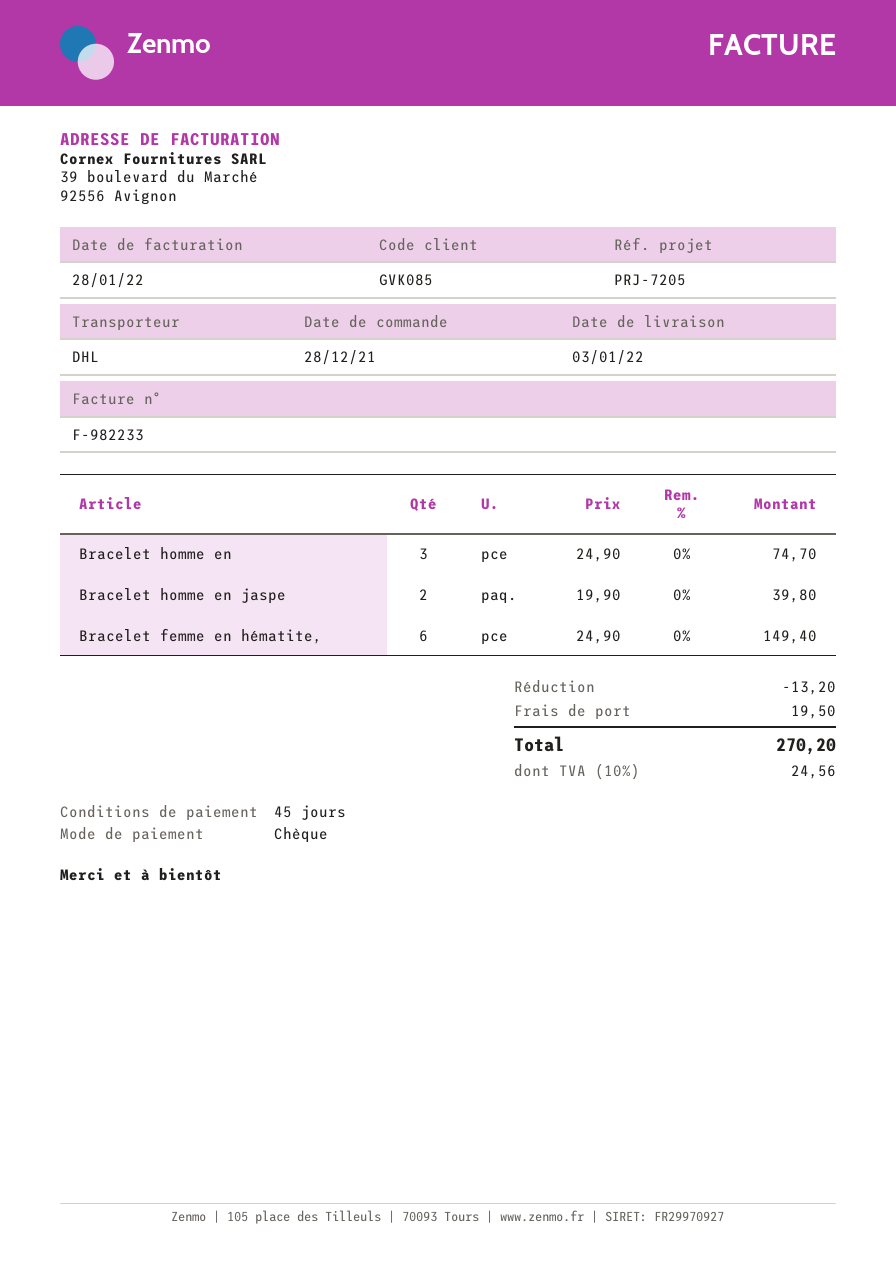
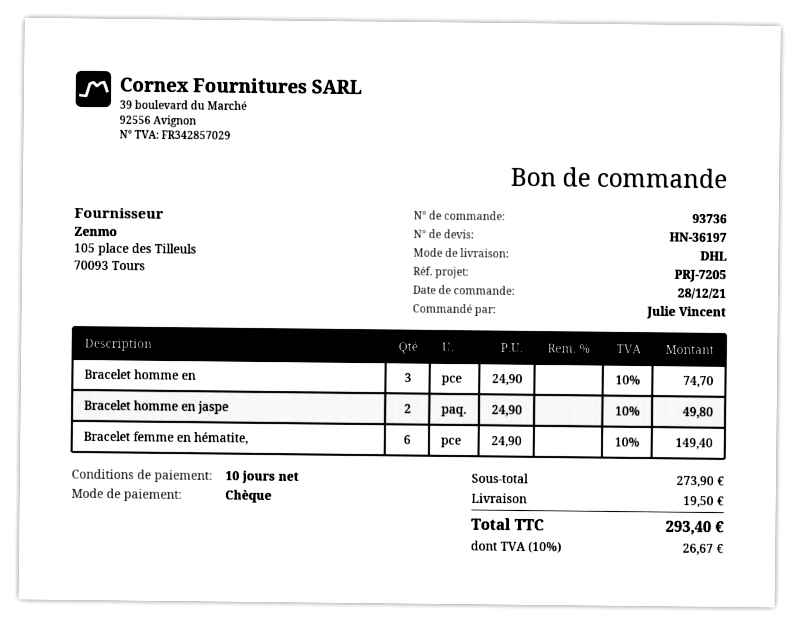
payment terms: 45 days -> 10 days
Bracelet homme en jaspe: 2 x 19.90 = 39.80 -> 2 x 24.90 = 49.80
discount: 13.20 -> none
tax: 10% = 24.56 -> 10% = 26.67
total: 270.20 -> 293.40

